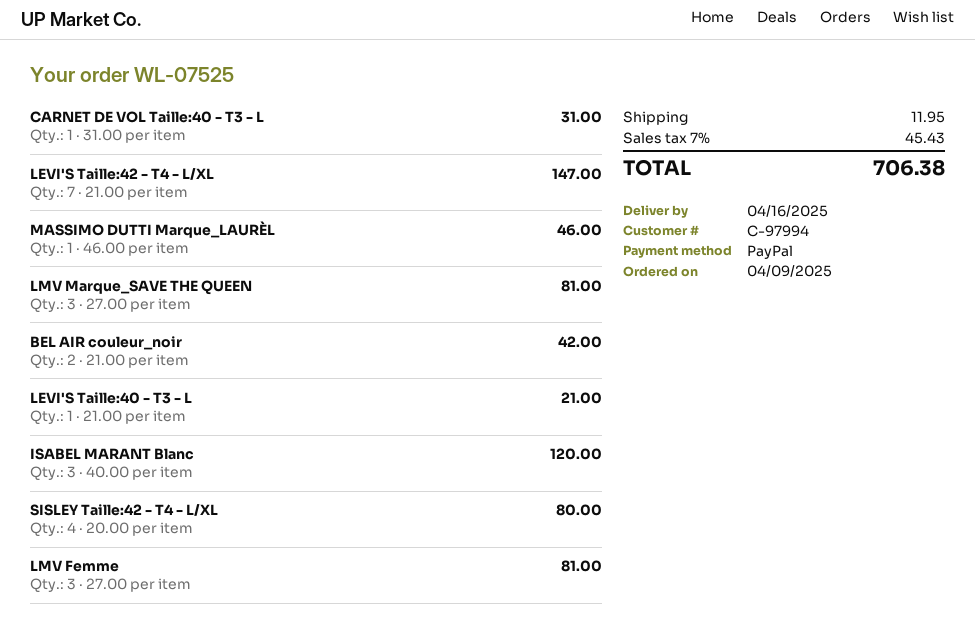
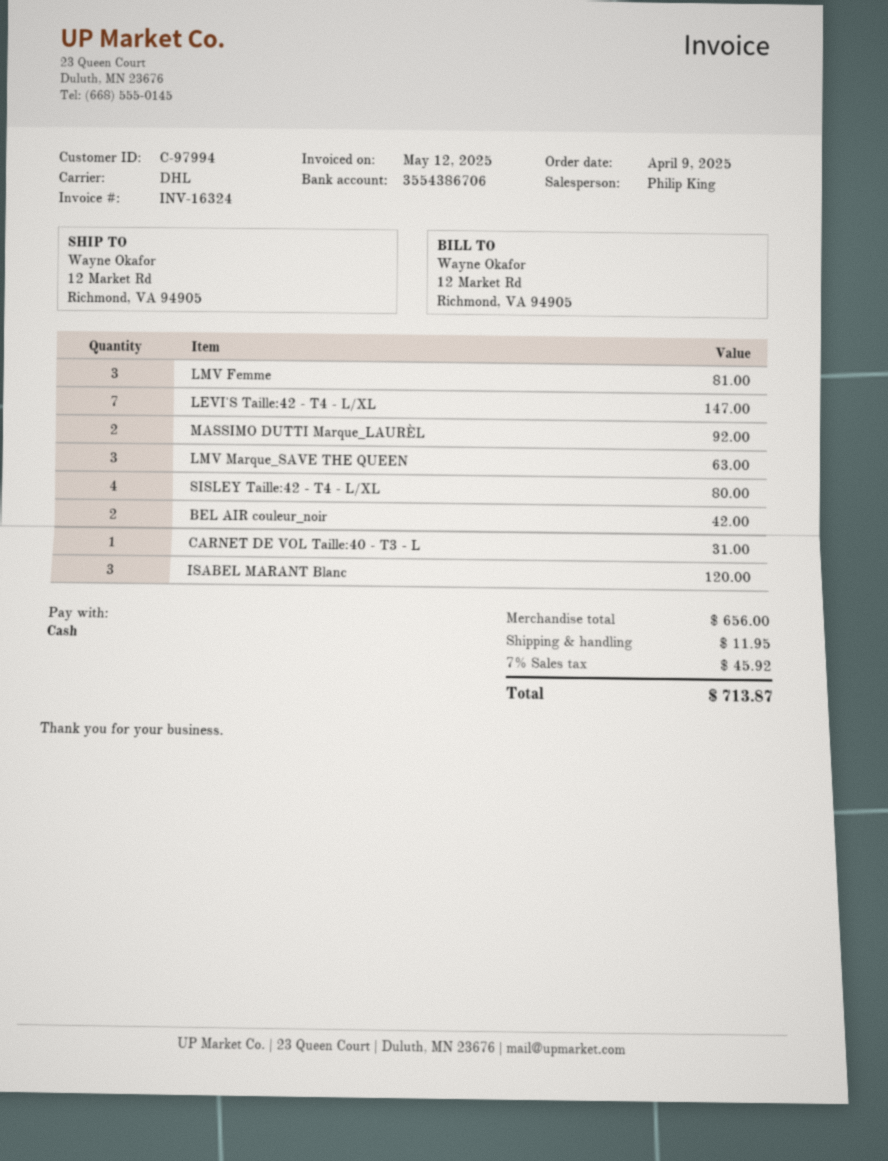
payment method: PayPal -> cash
MASSIMO DUTTI Marque_LAURÈL: 1 for 46.00 -> 2 for 92.00
LMV Marque_SAVE THE QUEEN: 3 for 81.00 -> 3 for 63.00
LEVI'S Taille:40 - T3 - L: 1 for 21.00 -> none
tax: 7% = 45.43 -> 7% = 45.92
total: 706.38 -> 713.87

